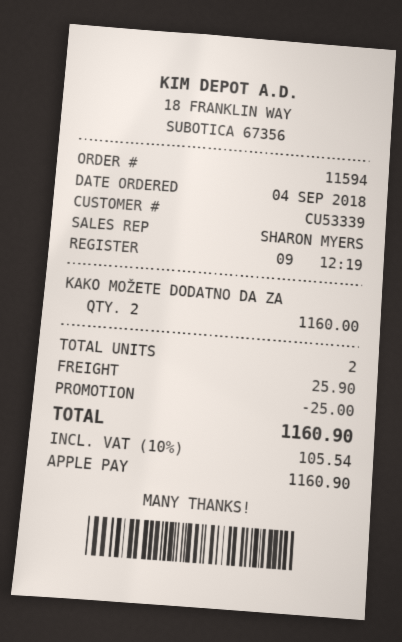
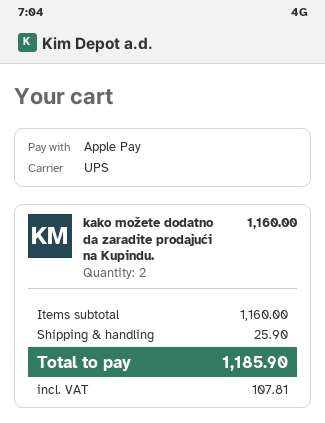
discount: 25.00 -> none
tax: 105.54 -> 107.81
total: 1160.90 -> 1185.90

